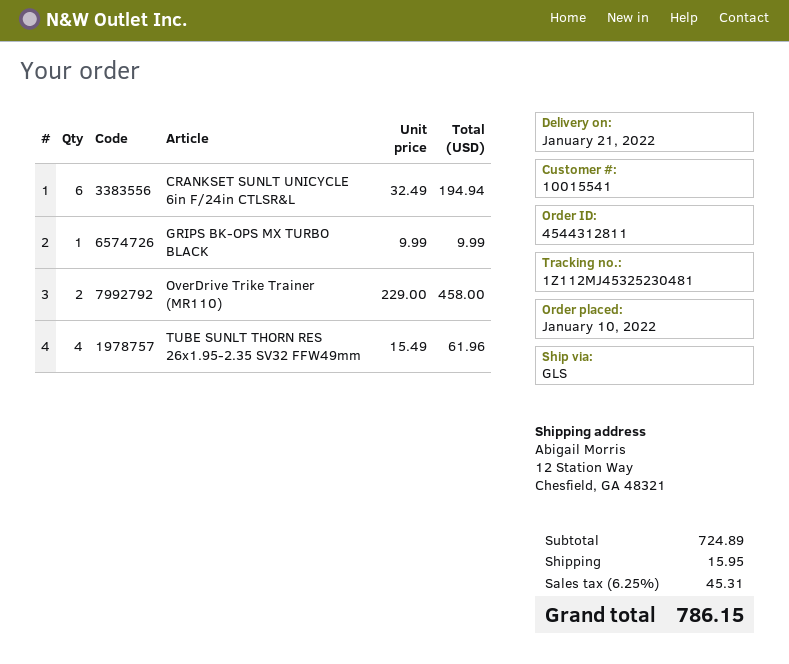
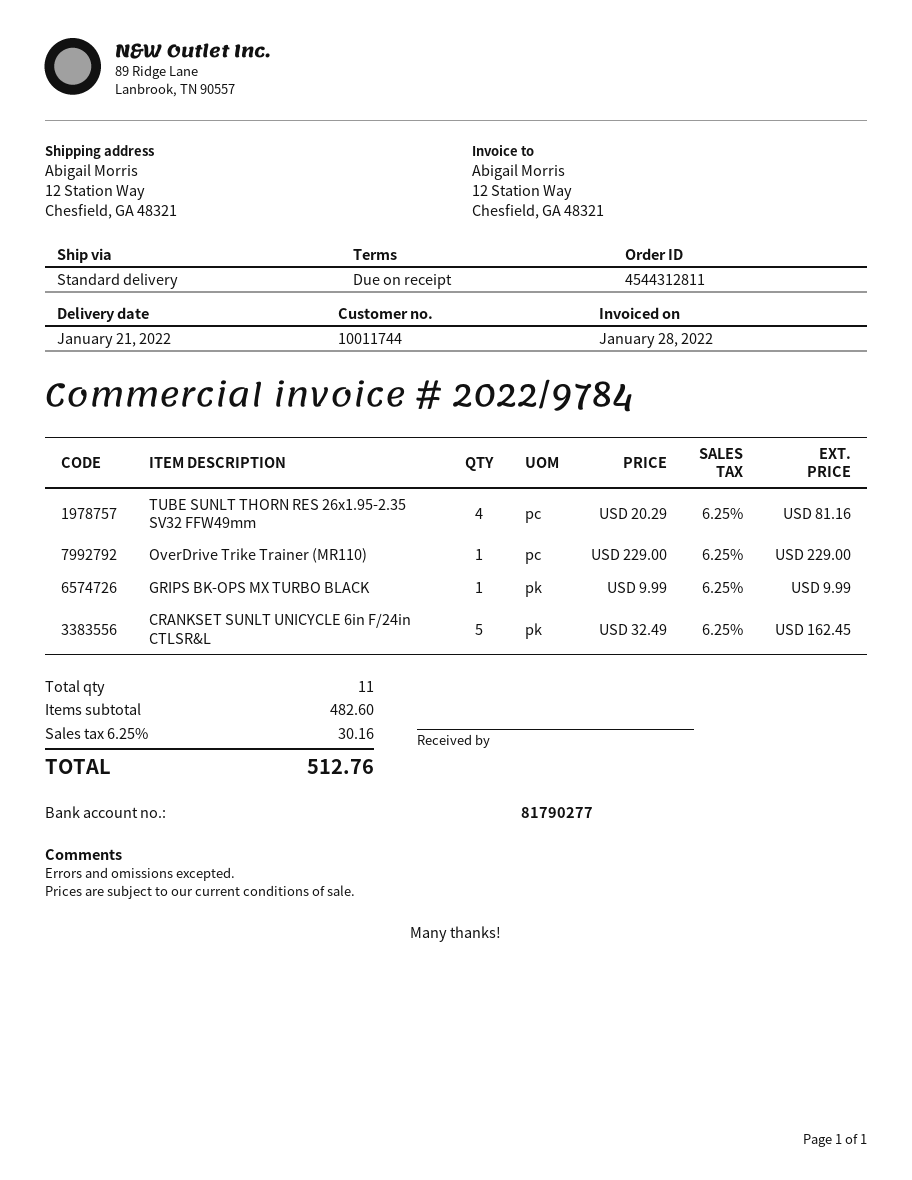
customer number: 10015541 -> 10011744
shipping method: GLS -> standard
CRANKSET SUNLT UNICYCLE 6in F/24in CTLSR&L: 6 x 32.49 = 194.94 -> 5 x 32.49 = 162.45
OverDrive Trike Trainer (MR110): 2 x 229.00 = 458.00 -> 1 x 229.00 = 229.00
TUBE SUNLT THORN RES 26x1.95-2.35 SV32 FFW49mm: 4 x 15.49 = 61.96 -> 4 x 20.29 = 81.16
subtotal: 724.89 -> 482.60
shipping: 15.95 -> none
tax: 6.25% = 45.31 -> 6.25% = 30.16
total: 786.15 -> 512.76

